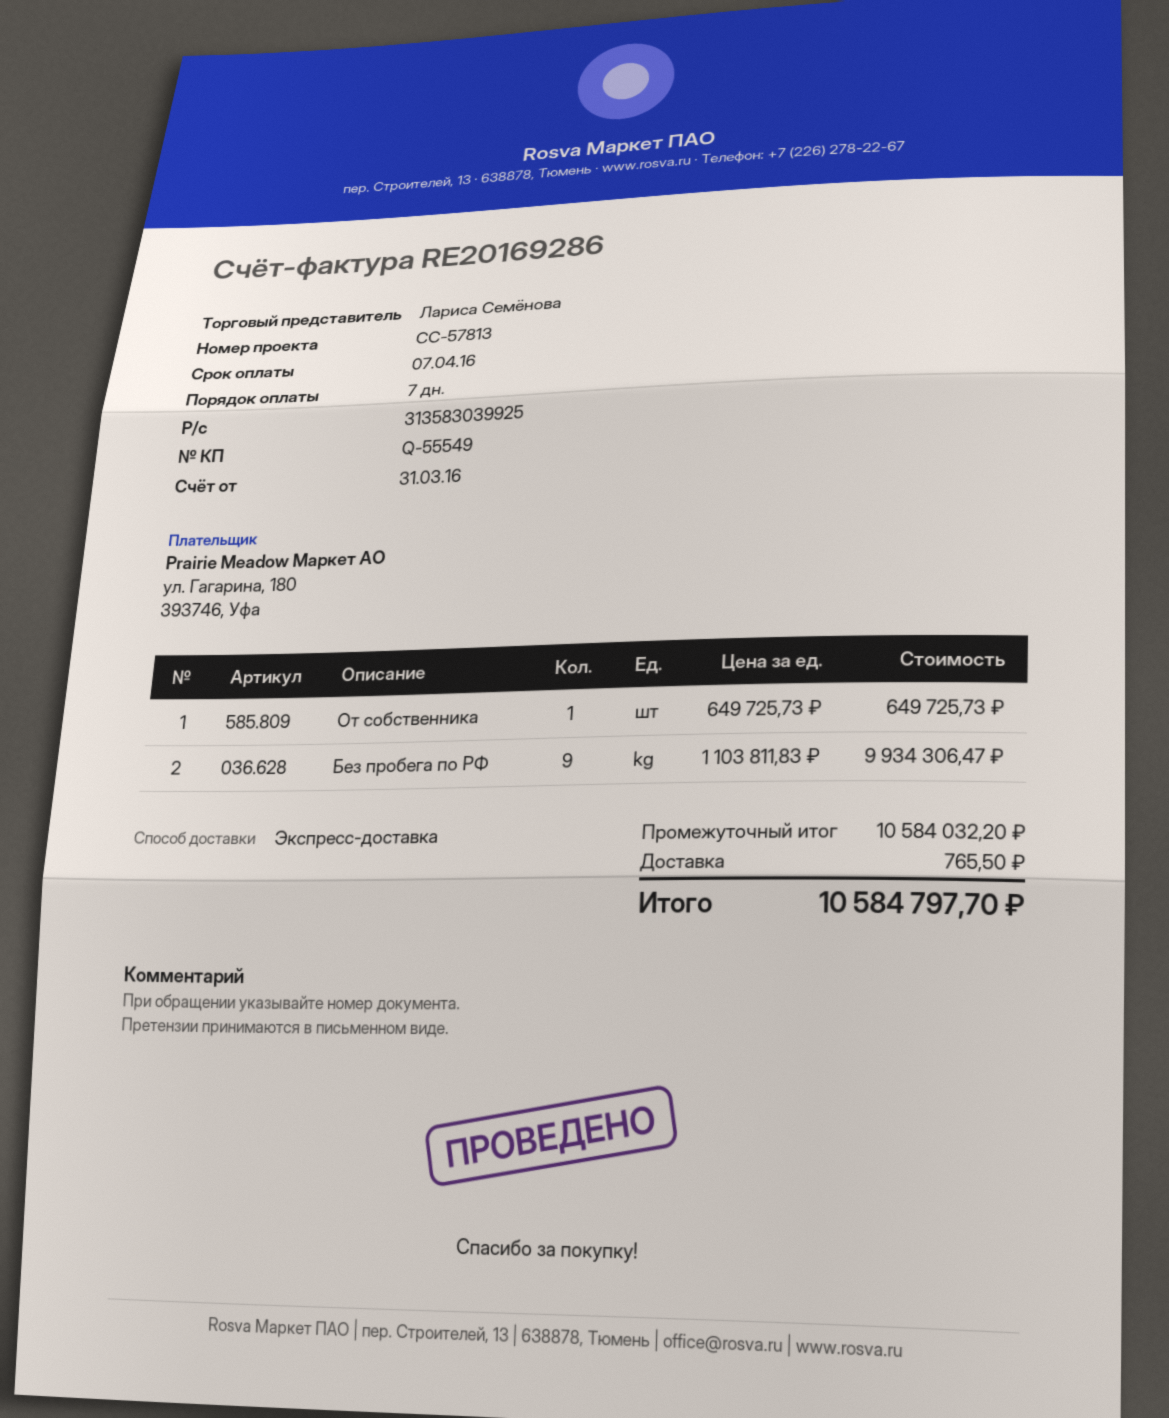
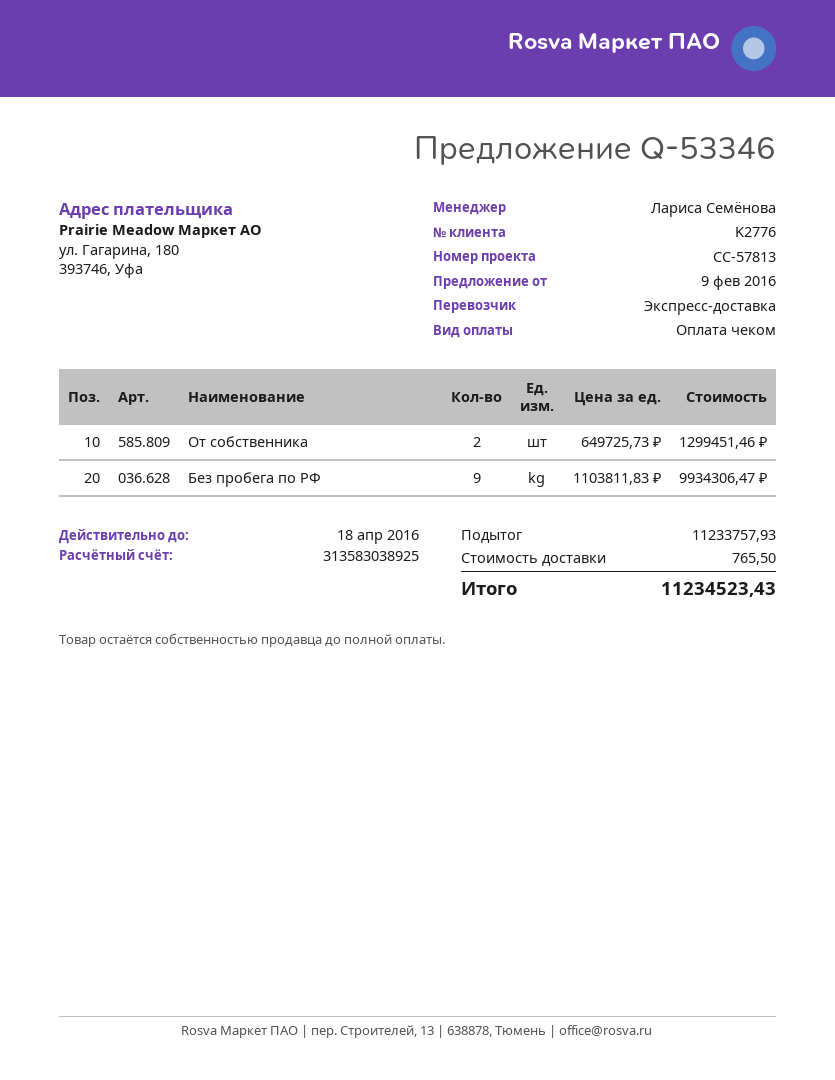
quote number: Q-55549 -> Q-53346
bank account: 313583039925 -> 313583038925
От собственника: 1 x 649725.73 = 649725.73 -> 2 x 649725.73 = 1299451.46
subtotal: 10584032.20 -> 11233757.93
total: 10584797.70 -> 11234523.43

